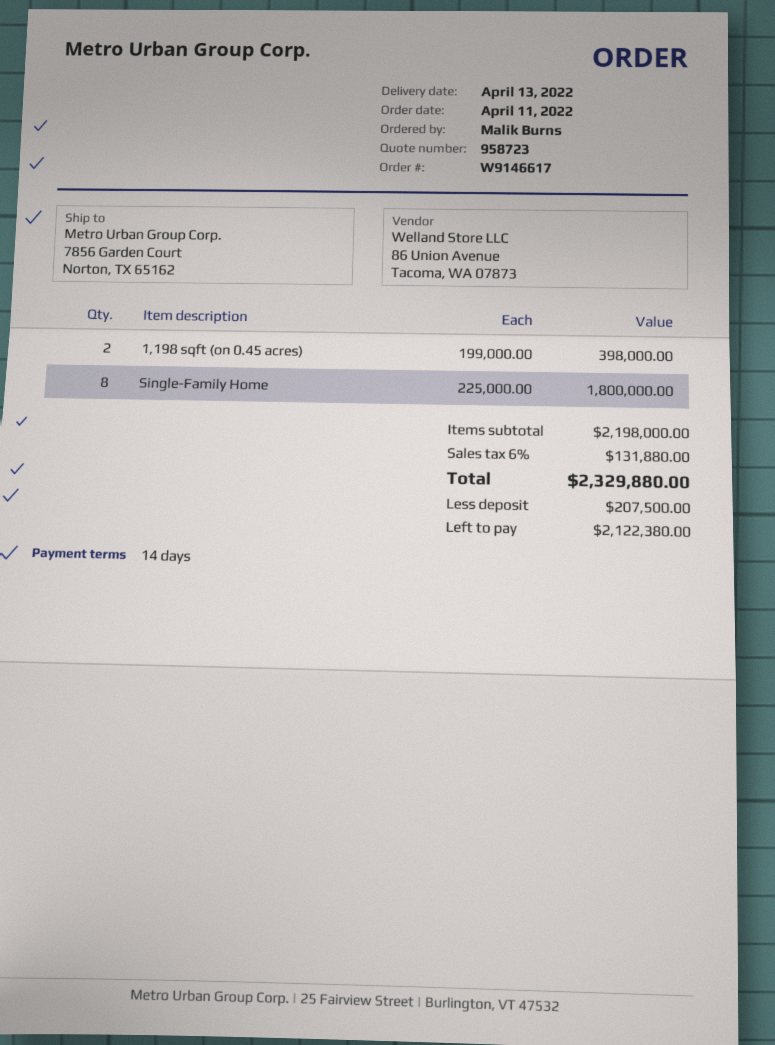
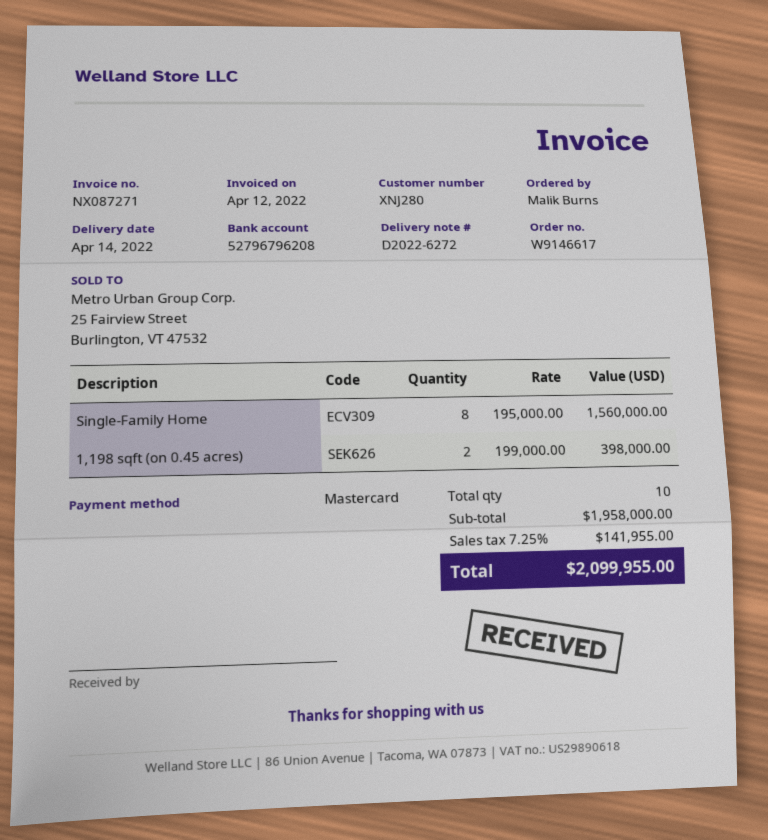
delivery date: 2022-04-13 -> 2022-04-14
Single-Family Home: 8 x 225000.00 = 1800000.00 -> 8 x 195000.00 = 1560000.00
subtotal: 2198000.00 -> 1958000.00
tax: 6% = 131880.00 -> 7.25% = 141955.00
total: 2329880.00 -> 2099955.00

